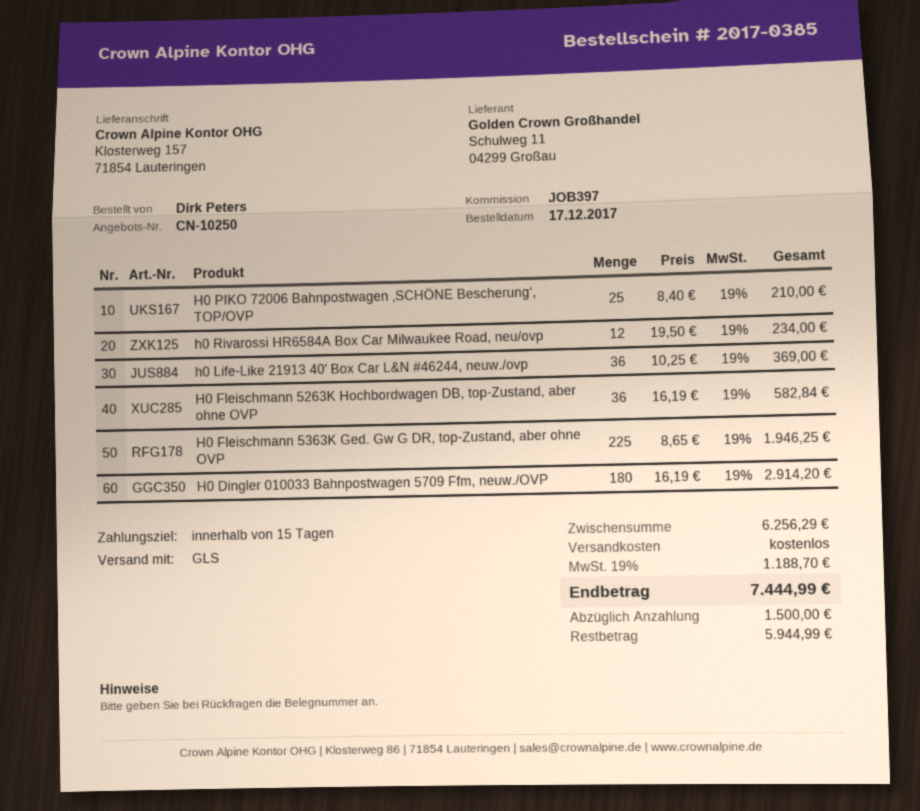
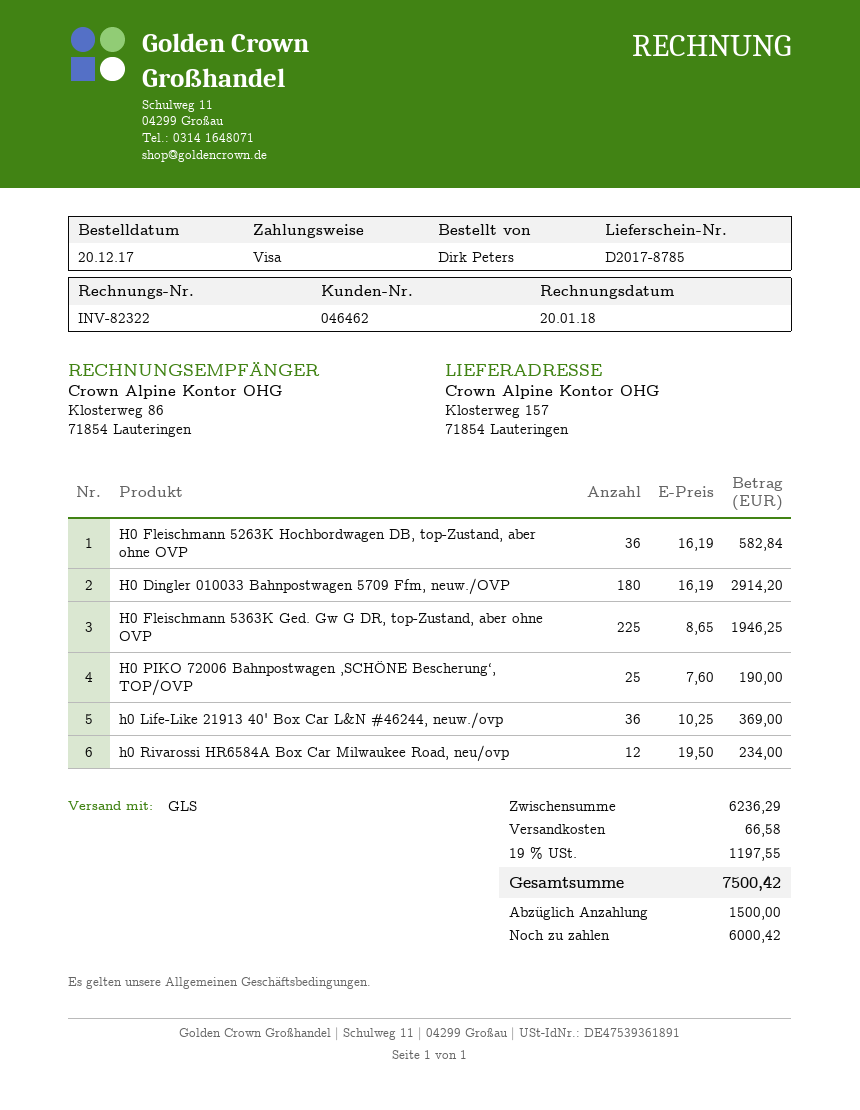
order date: 2017-12-17 -> 2017-12-20
H0 PIKO 72006 Bahnpostwagen ‚SCHÖNE Bescherung‘, TOP/OVP: 25 x 8.40 = 210.00 -> 25 x 7.60 = 190.00
subtotal: 6256.29 -> 6236.29
shipping: 0.00 -> 66.58
tax: 19% = 1188.70 -> 19% = 1197.55
total: 7444.99 -> 7500.42
balance: 5944.99 -> 6000.42

